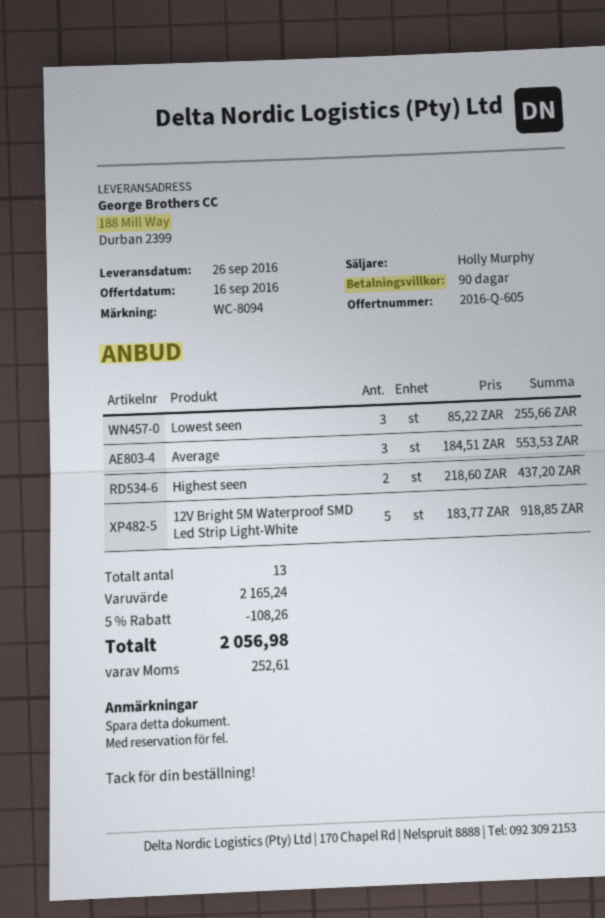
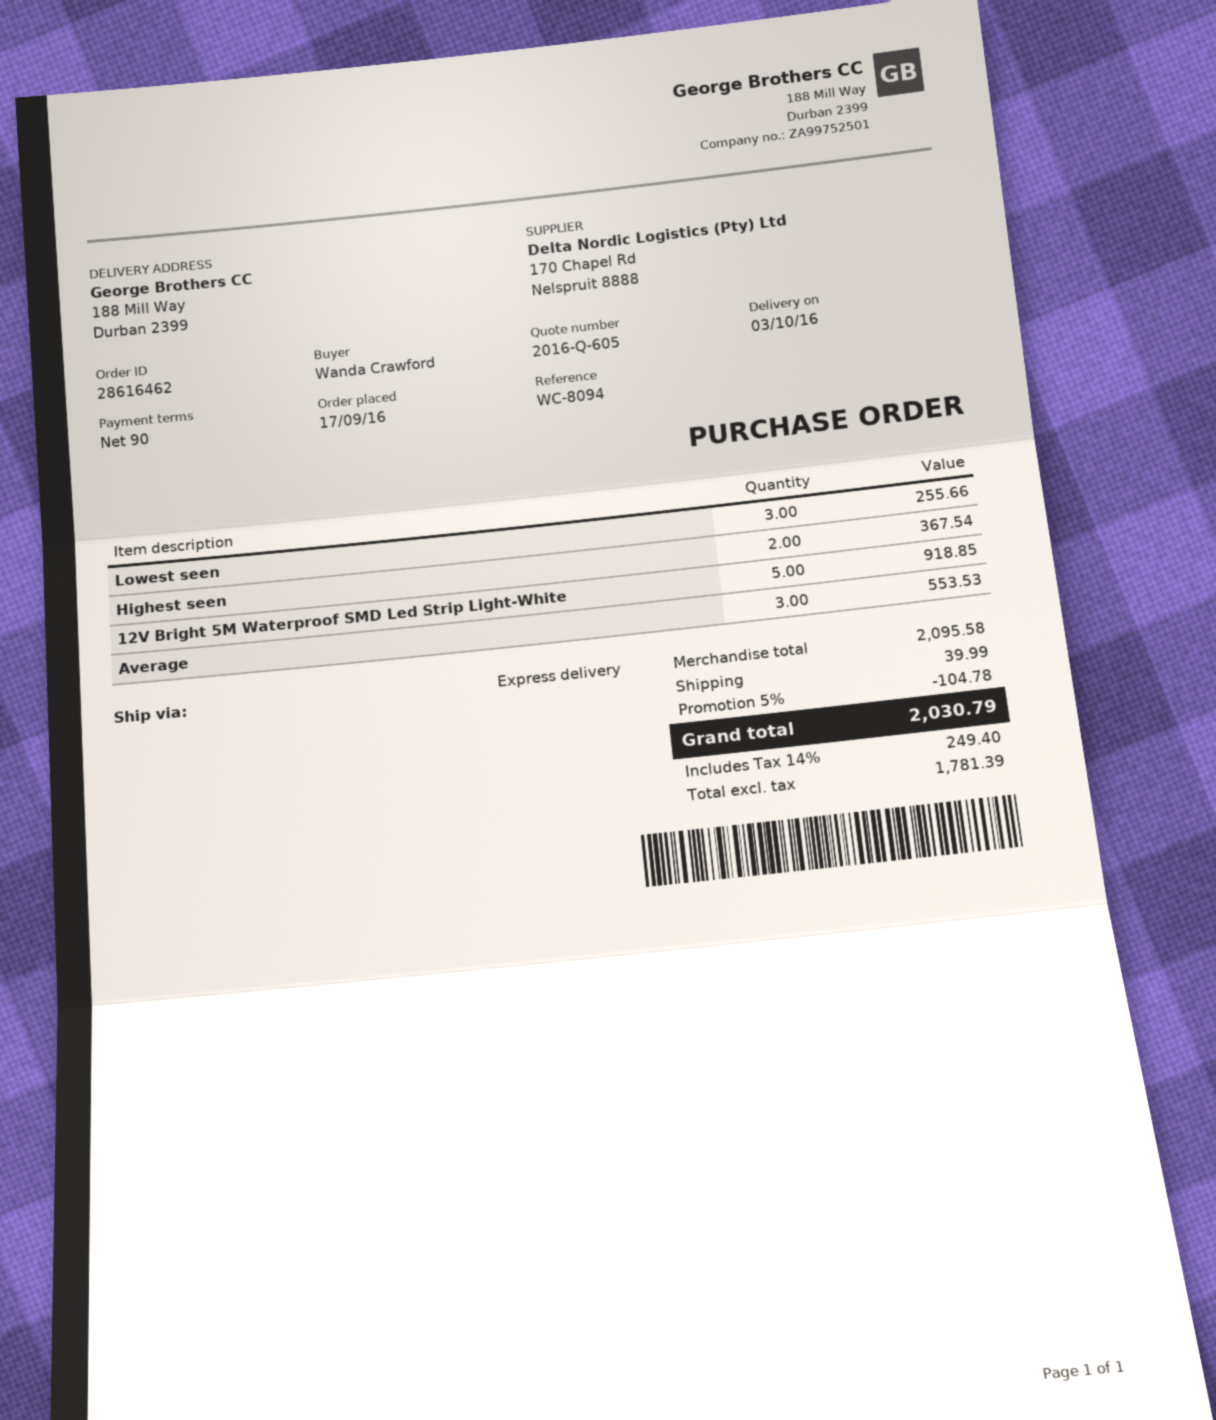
delivery date: 2016-09-26 -> 2016-10-03
Highest seen: 2 for 437.20 -> 2 for 367.54
subtotal: 2165.24 -> 2095.58
discount: 5% = 108.26 -> 5% = 104.78
shipping: none -> 39.99
tax: 252.61 -> 249.40
total: 2056.98 -> 2030.79

